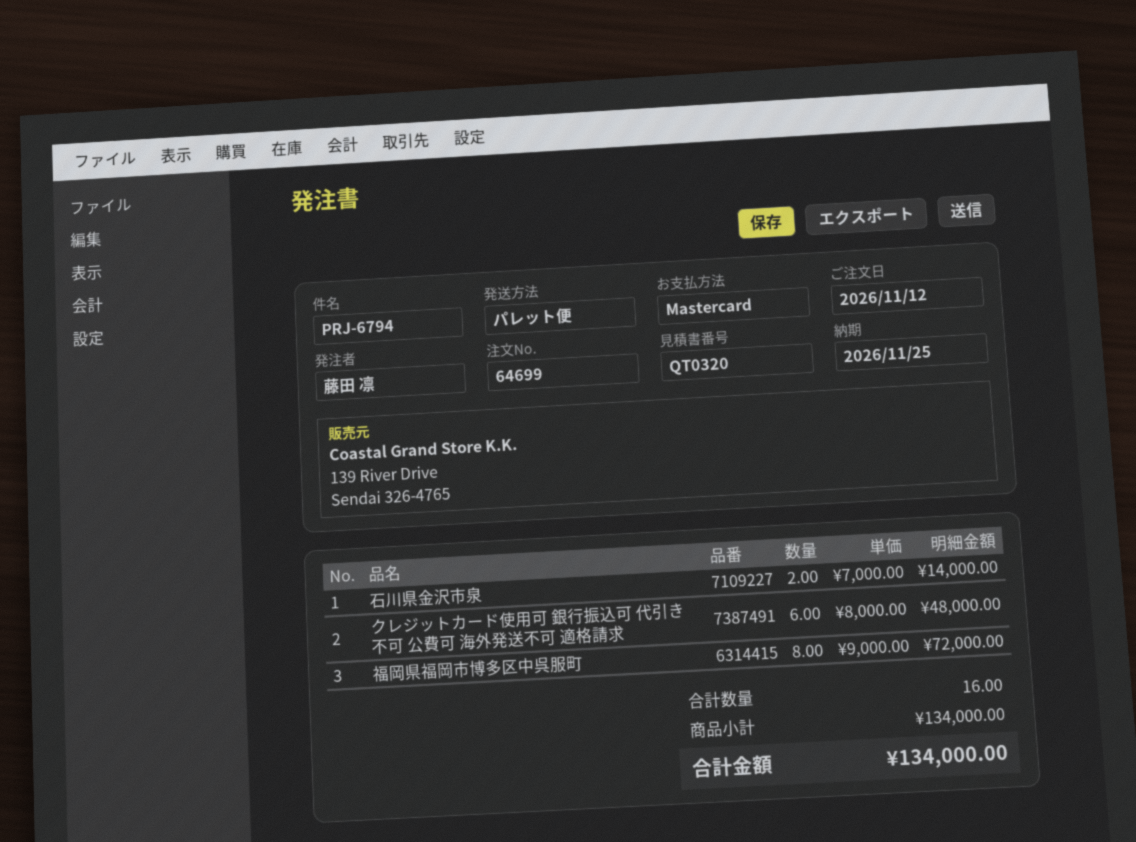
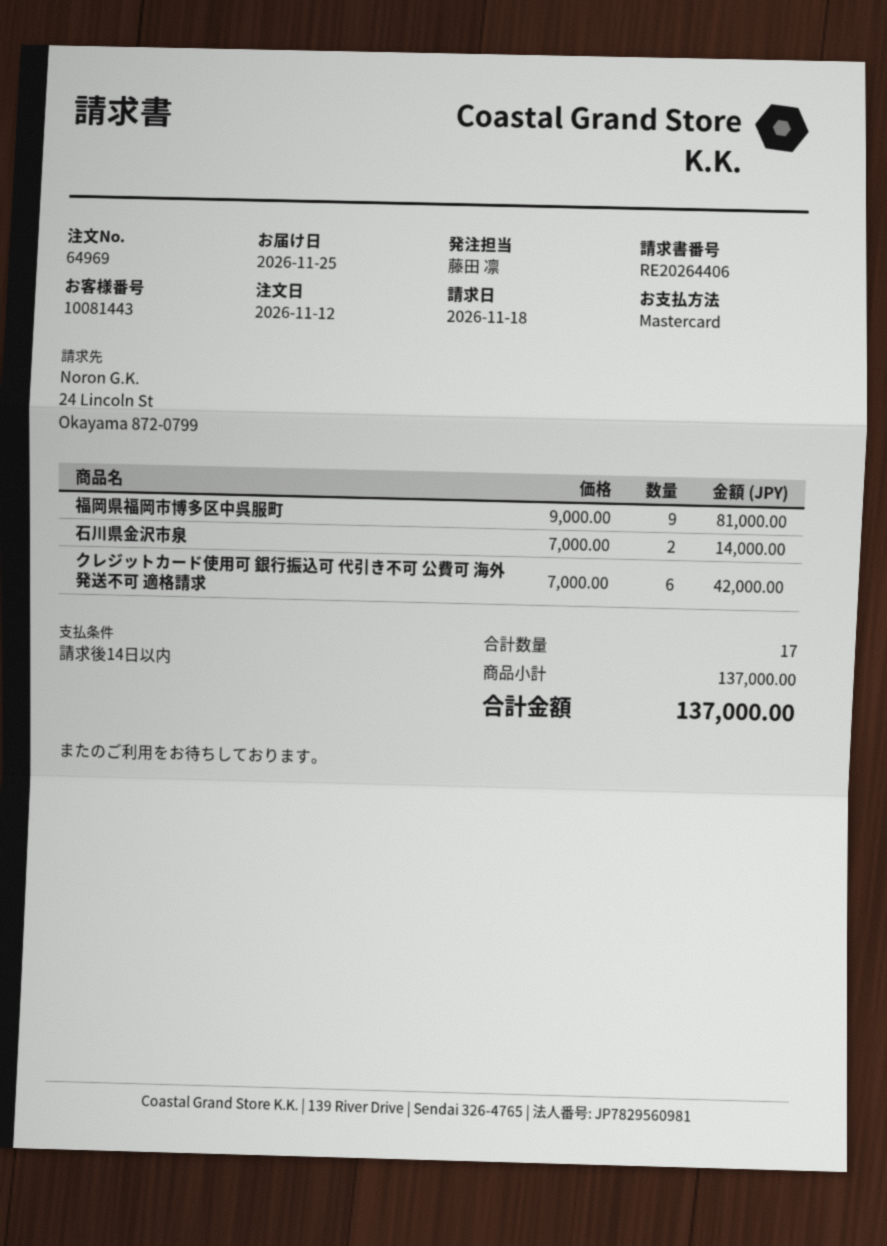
order number: 64699 -> 64969
クレジットカード使用可 銀行振込可 代引き不可 公費可 海外発送不可 適格請求: 6 x 8000.00 = 48000.00 -> 6 x 7000.00 = 42000.00
福岡県福岡市博多区中呉服町: 8 x 9000.00 = 72000.00 -> 9 x 9000.00 = 81000.00
total quantity: 16 -> 17
subtotal: 134000.00 -> 137000.00
total: 134000.00 -> 137000.00

